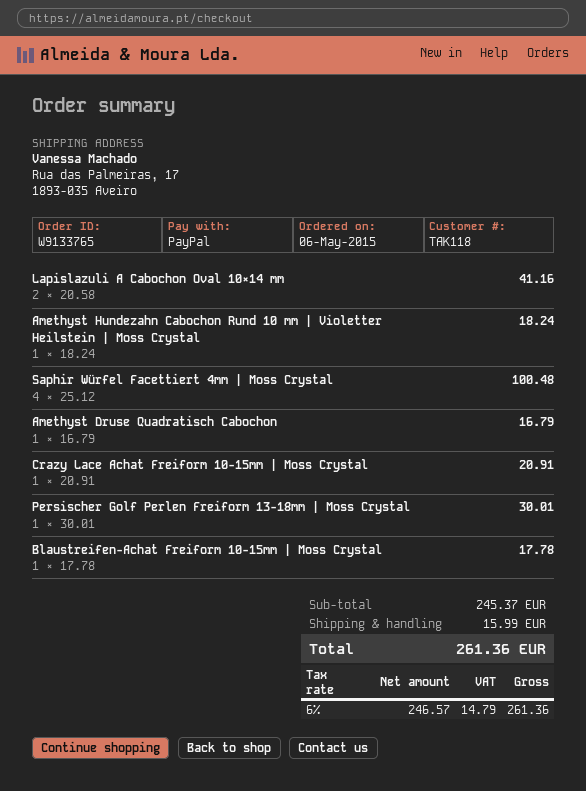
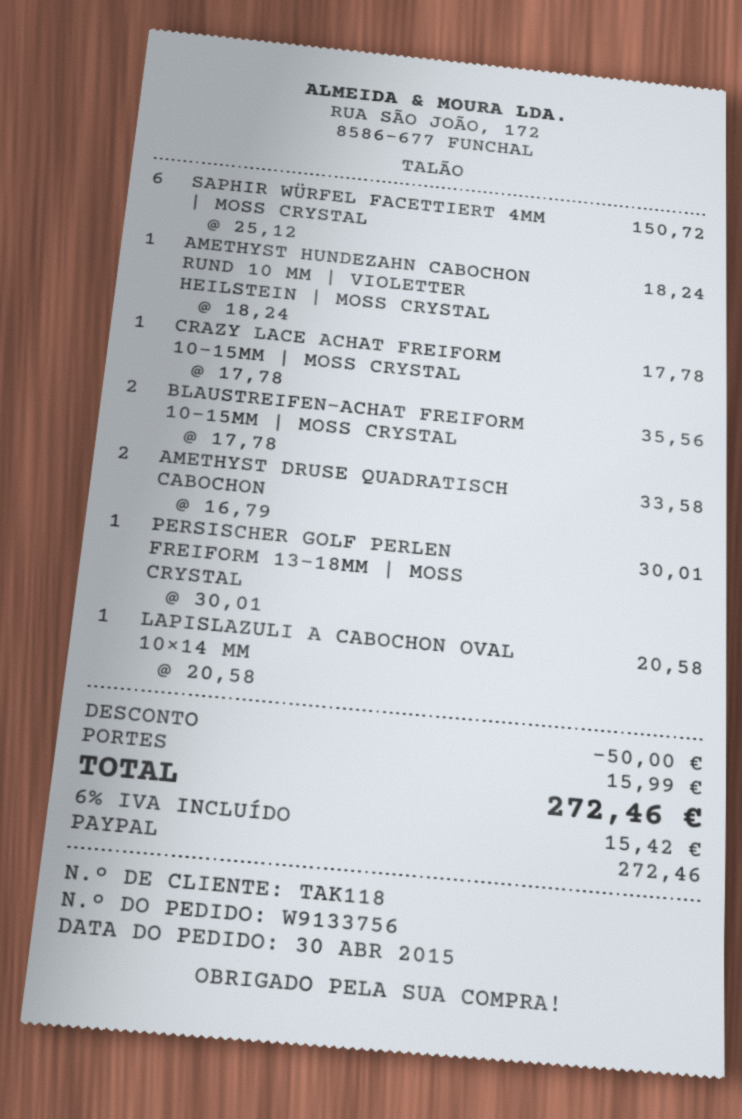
order number: W9133765 -> W9133756
order date: 2015-05-06 -> 2015-04-30
Lapislazuli A Cabochon Oval 10×14 mm: 2 x 20.58 = 41.16 -> 1 x 20.58 = 20.58
Saphir Würfel Facettiert 4mm | Moss Crystal: 4 x 25.12 = 100.48 -> 6 x 25.12 = 150.72
Amethyst Druse Quadratisch Cabochon: 1 x 16.79 = 16.79 -> 2 x 16.79 = 33.58
Crazy Lace Achat Freiform 10-15mm | Moss Crystal: 1 x 20.91 = 20.91 -> 1 x 17.78 = 17.78
Blaustreifen-Achat Freiform 10-15mm | Moss Crystal: 1 x 17.78 = 17.78 -> 2 x 17.78 = 35.56
discount: none -> 50.00
tax: 6% = 14.79 -> 6% = 15.42
total: 261.36 -> 272.46

